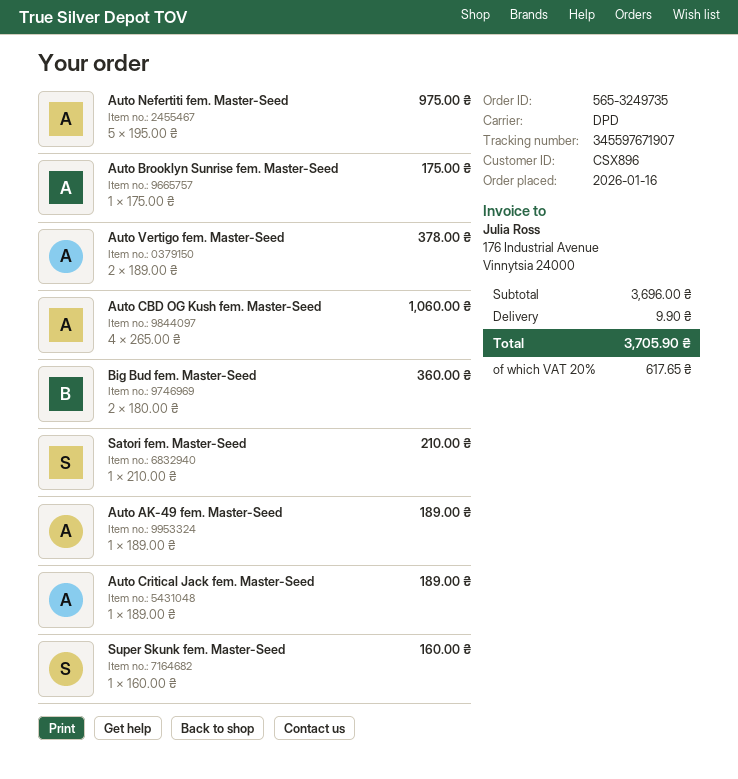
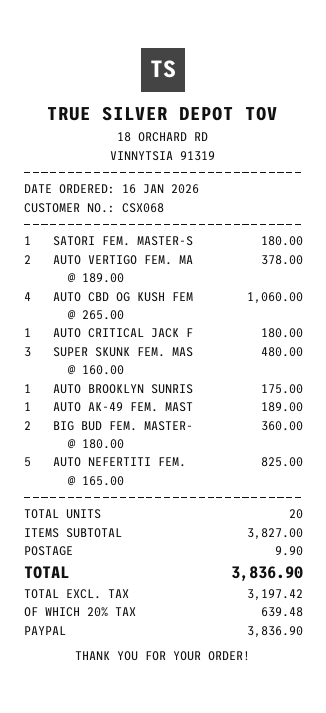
customer number: CSX896 -> CSX068
Auto Nefertiti fem. Master-Seed: 5 x 195.00 = 975.00 -> 5 x 165.00 = 825.00
Satori fem. Master-Seed: 1 x 210.00 = 210.00 -> 1 x 180.00 = 180.00
Auto Critical Jack fem. Master-Seed: 1 x 189.00 = 189.00 -> 1 x 180.00 = 180.00
Super Skunk fem. Master-Seed: 1 x 160.00 = 160.00 -> 3 x 160.00 = 480.00
subtotal: 3696.00 -> 3827.00
tax: 20% = 617.65 -> 20% = 639.48
total: 3705.90 -> 3836.90

